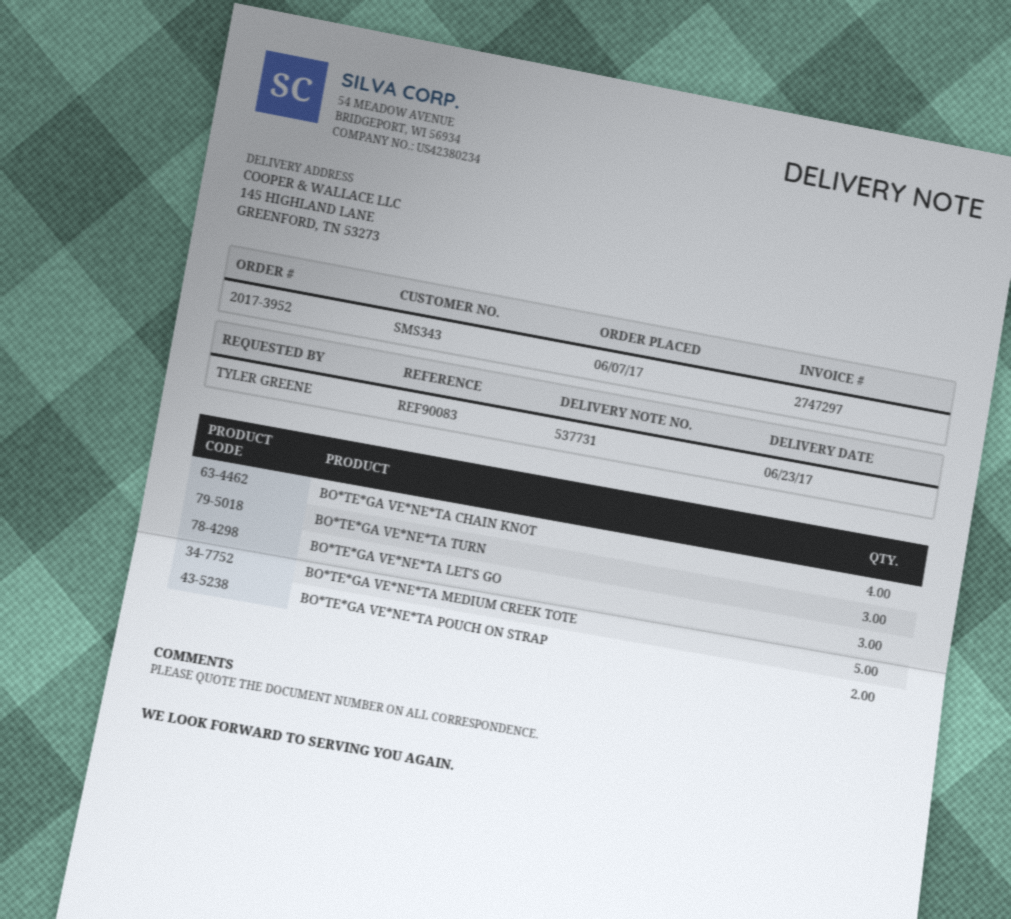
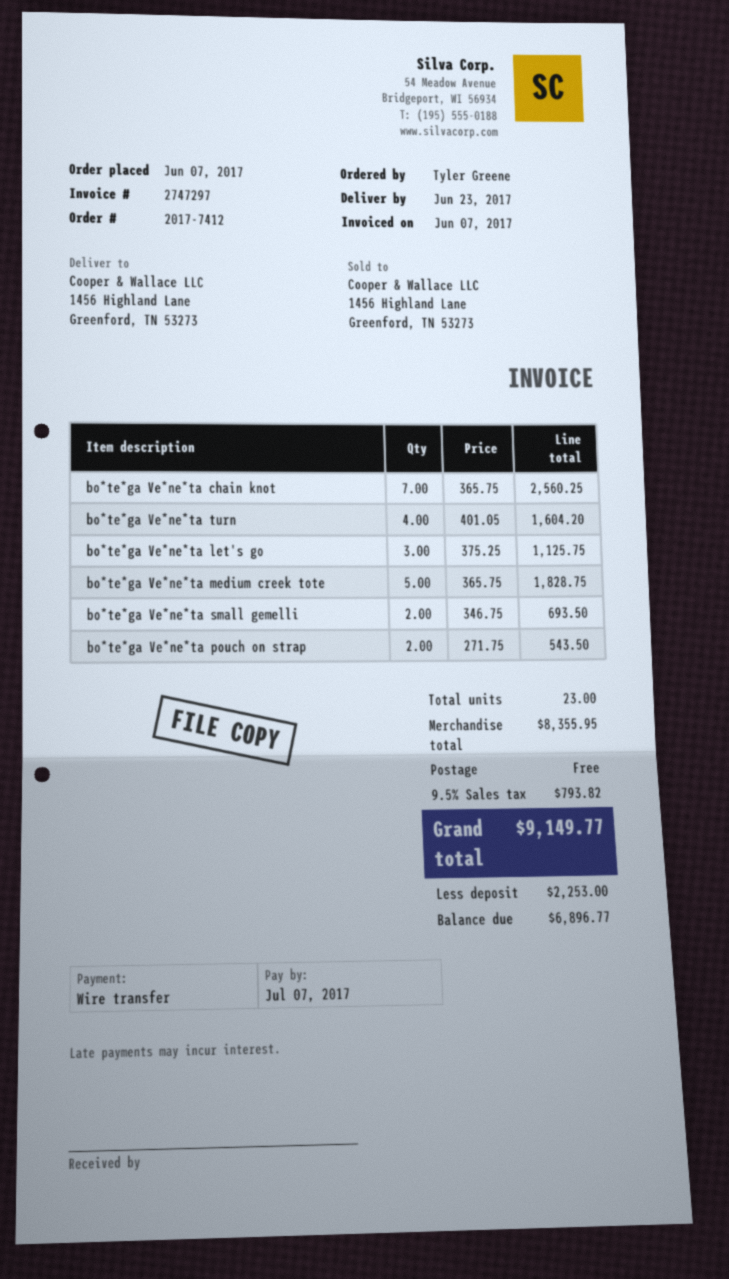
order number: 2017-3952 -> 2017-7412
ship to: 145 HIGHLAND LANE, GREENFORD, TN 53273 -> 1456 Highland Lane, Greenford, TN 53273
BO*TE*GA VE*NE*TA CHAIN KNOT: 4 -> 7
BO*TE*GA VE*NE*TA TURN: 3 -> 4
bo*te*ga Ve*ne*ta small gemelli: none -> 2

